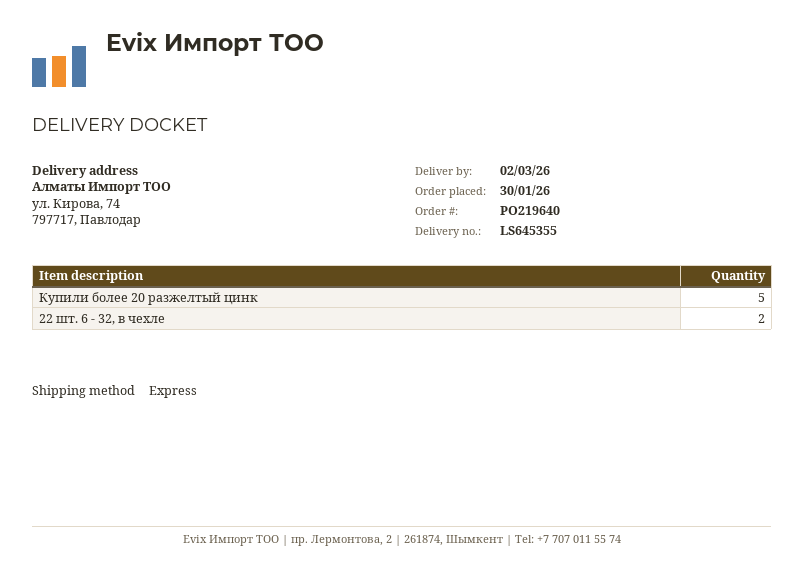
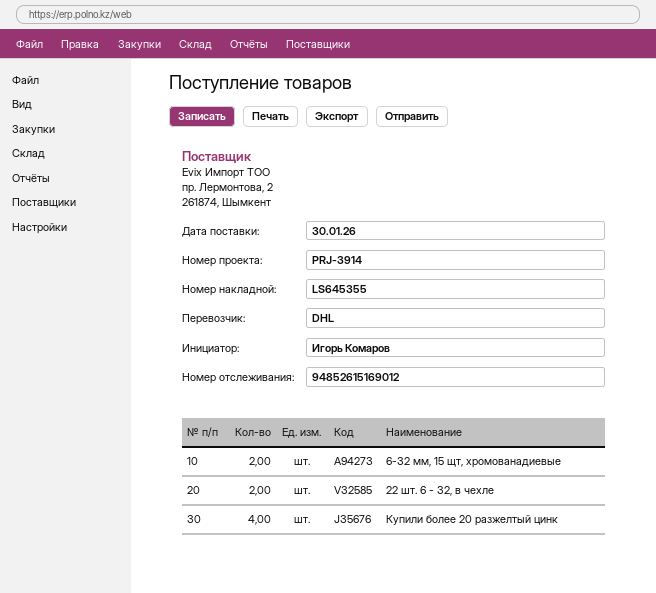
delivery date: 2026-03-02 -> 2026-01-30
shipping method: express -> DHL
Купили более 20 разжелтый цинк: 5 -> 4
6-32 мм, 15 щт, хромованадиевые: none -> 2

